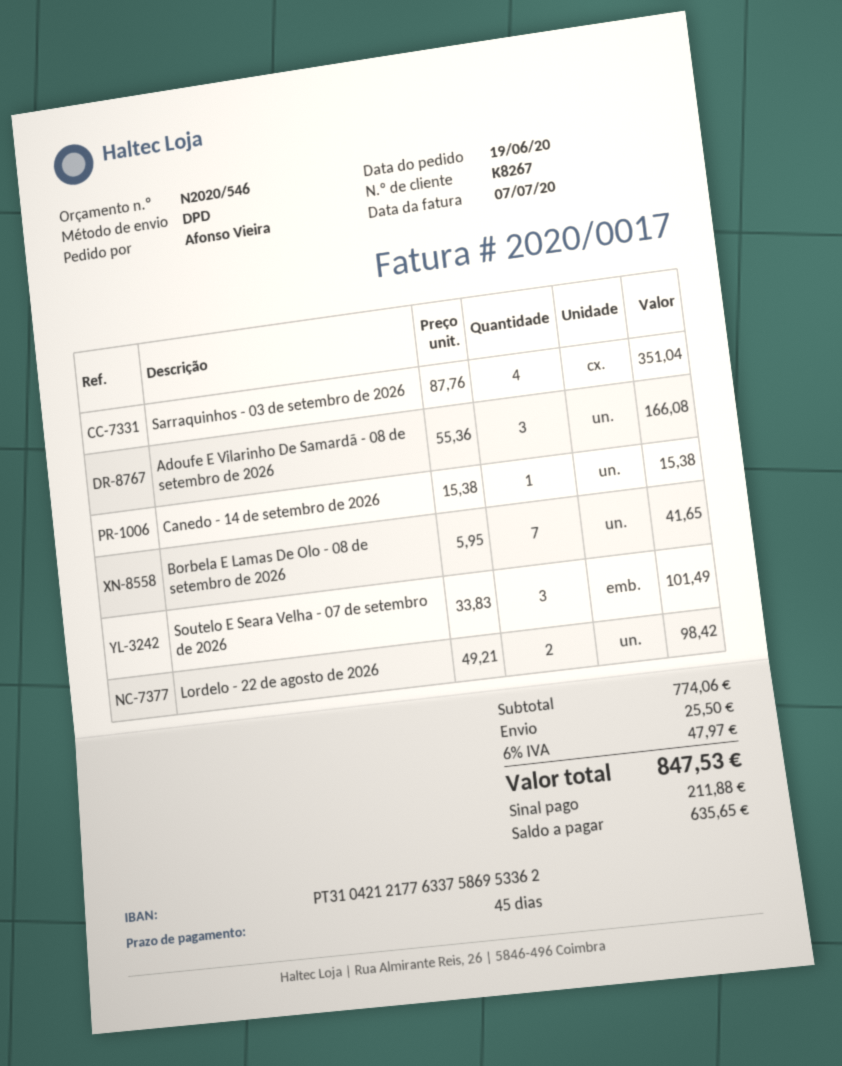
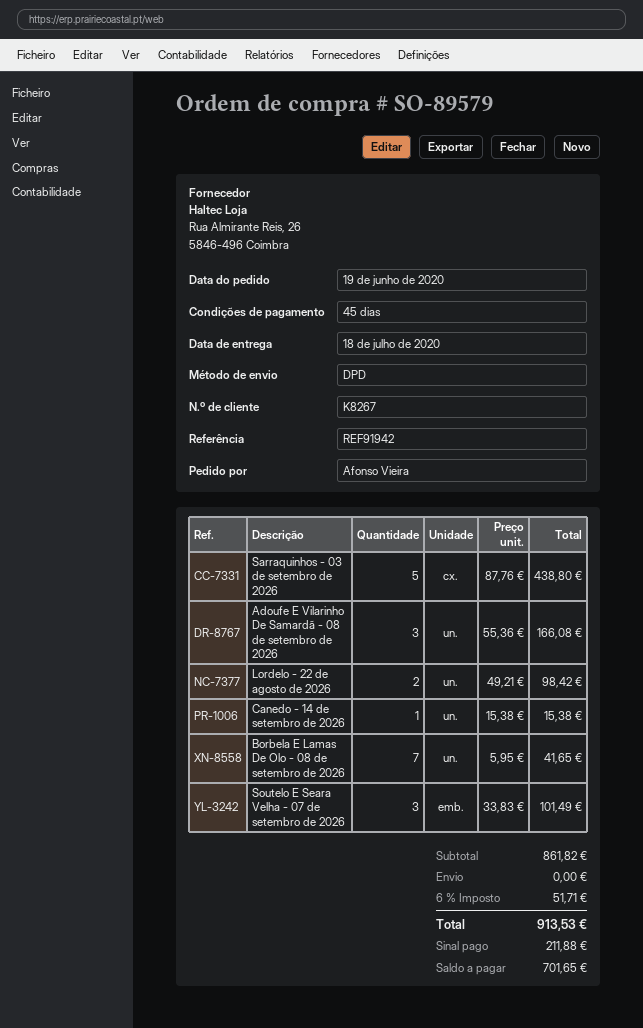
Sarraquinhos - 03 de setembro de 2026: 4 x 87.76 = 351.04 -> 5 x 87.76 = 438.80
subtotal: 774.06 -> 861.82
shipping: 25.50 -> 0.00
tax: 6% = 47.97 -> 6% = 51.71
total: 847.53 -> 913.53
balance: 635.65 -> 701.65

